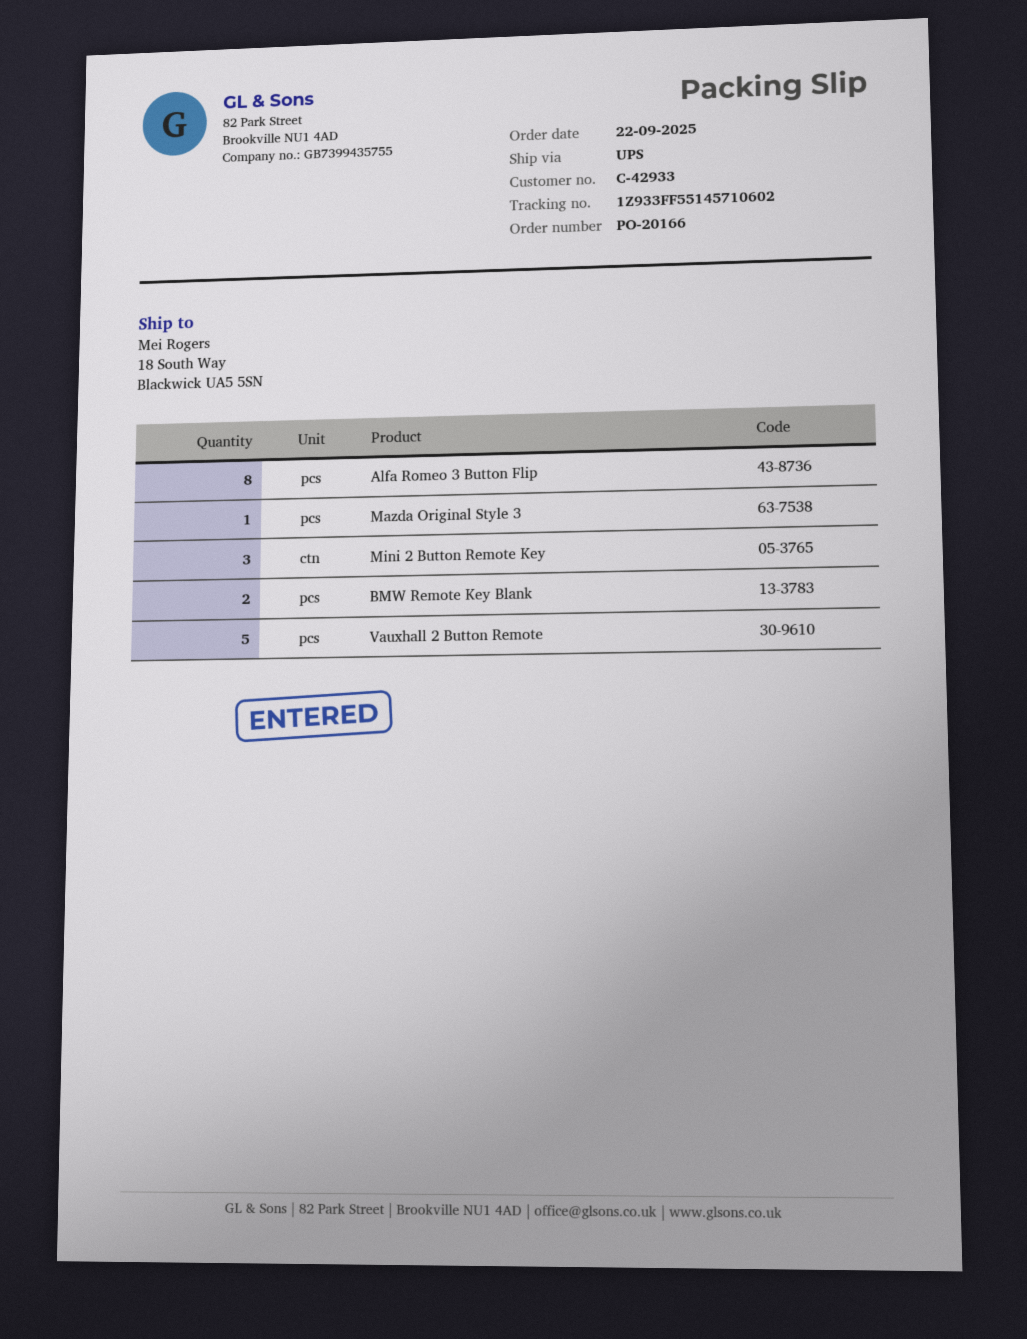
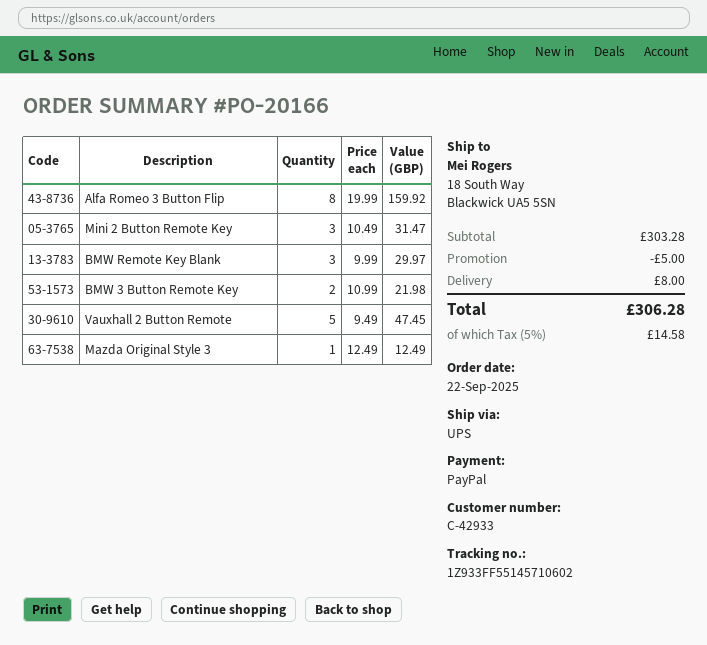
BMW Remote Key Blank: 2 -> 3
BMW 3 Button Remote Key: none -> 2

